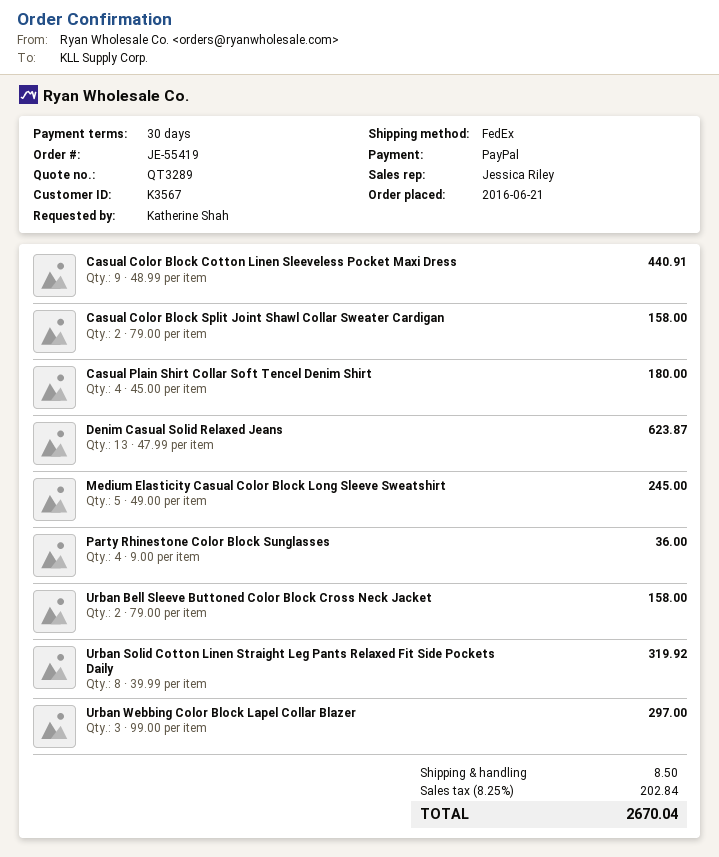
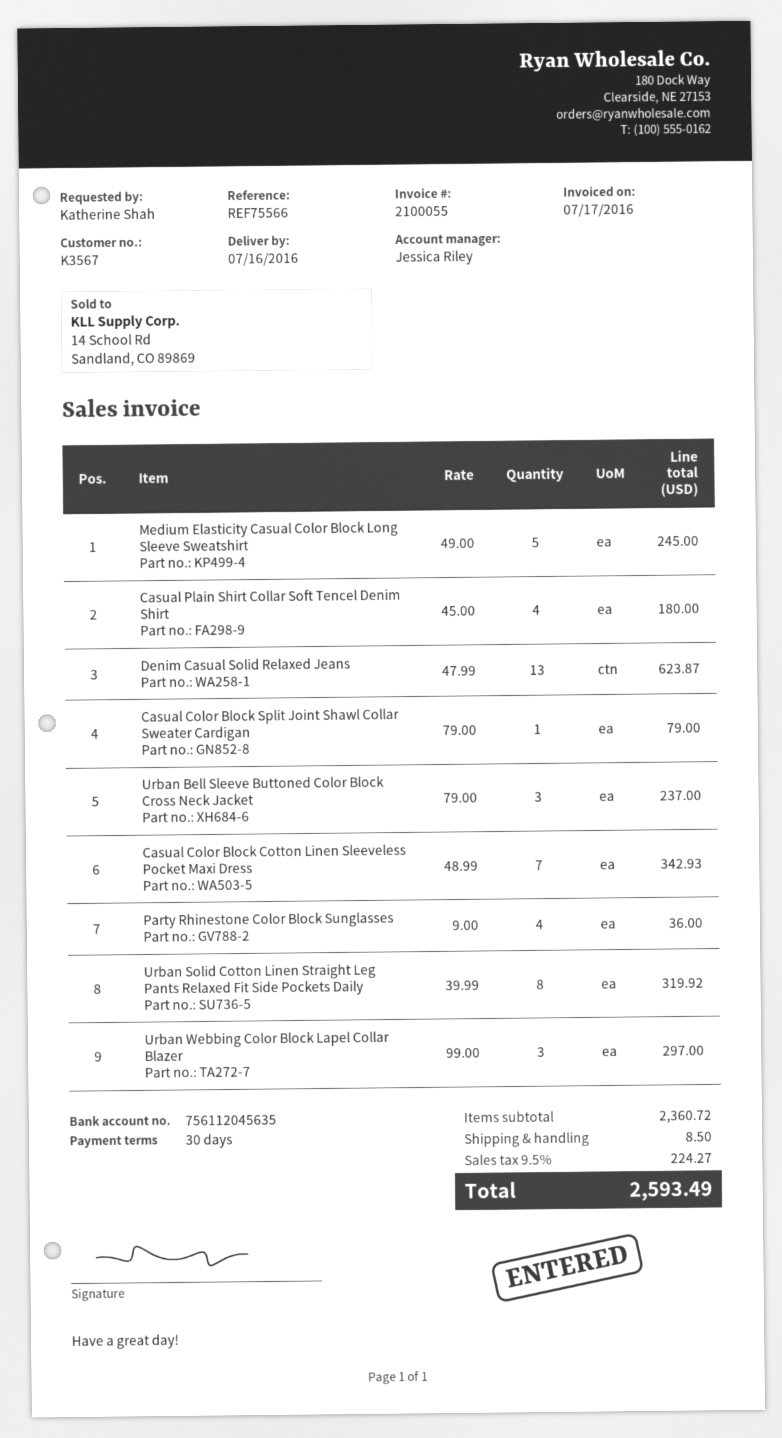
Casual Color Block Cotton Linen Sleeveless Pocket Maxi Dress: 9 x 48.99 = 440.91 -> 7 x 48.99 = 342.93
Casual Color Block Split Joint Shawl Collar Sweater Cardigan: 2 x 79.00 = 158.00 -> 1 x 79.00 = 79.00
Urban Bell Sleeve Buttoned Color Block Cross Neck Jacket: 2 x 79.00 = 158.00 -> 3 x 79.00 = 237.00
tax: 8.25% = 202.84 -> 9.5% = 224.27
total: 2670.04 -> 2593.49

